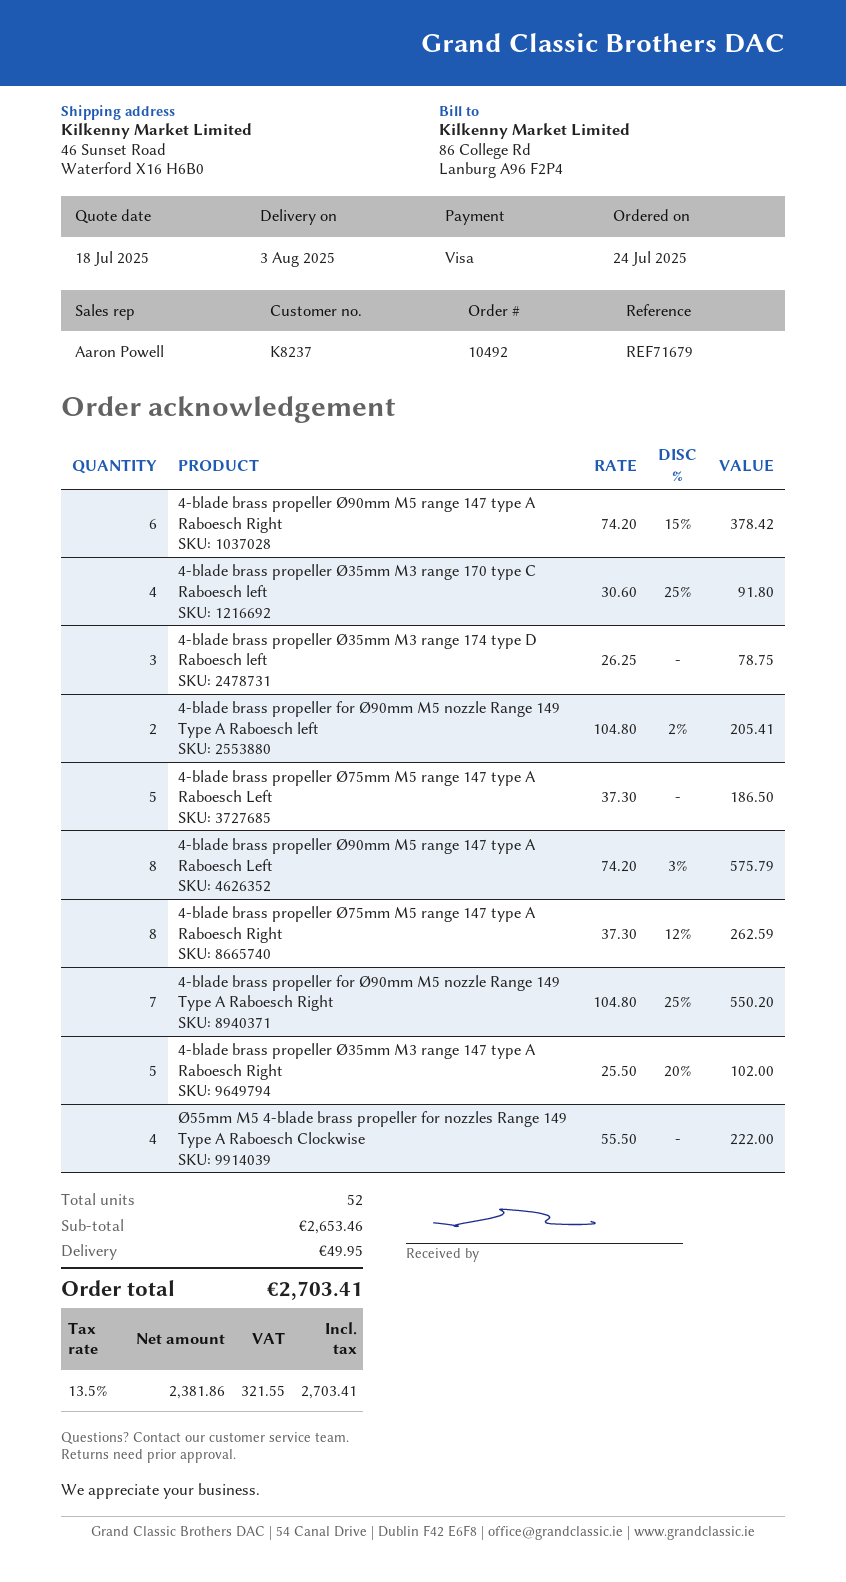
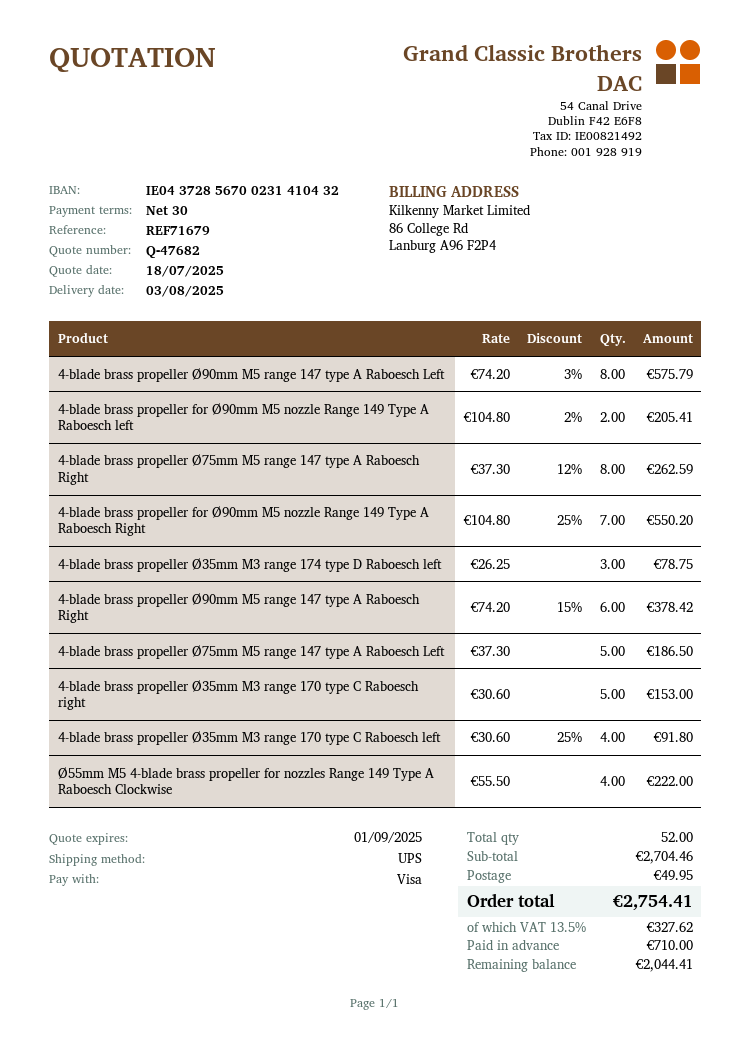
4-blade brass propeller Ø35mm M3 range 147 type A Raboesch Right: 5 x 25.50 - 20% = 102.00 -> none
4-blade brass propeller Ø35mm M3 range 170 type C Raboesch right: none -> 5 x 30.60 = 153.00
subtotal: 2653.46 -> 2704.46
tax: 13.5% = 321.55 -> 13.5% = 327.62
total: 2703.41 -> 2754.41

